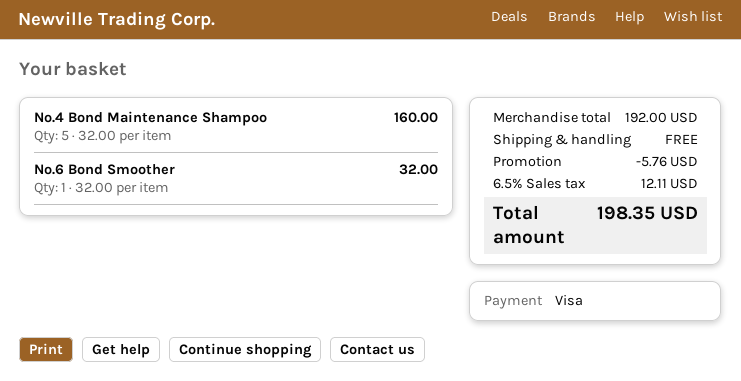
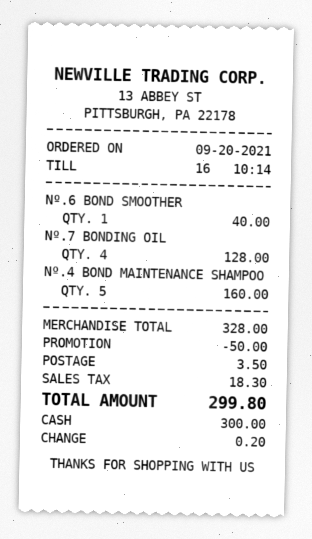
payment method: Visa -> cash
Nº.6 Bond Smoother: 1 for 32.00 -> 1 for 40.00
Nº.7 BONDING OIL: none -> 4 for 128.00
subtotal: 192.00 -> 328.00
discount: 5.76 -> 50.00
shipping: 0.00 -> 3.50
tax: 12.11 -> 18.30
total: 198.35 -> 299.80

